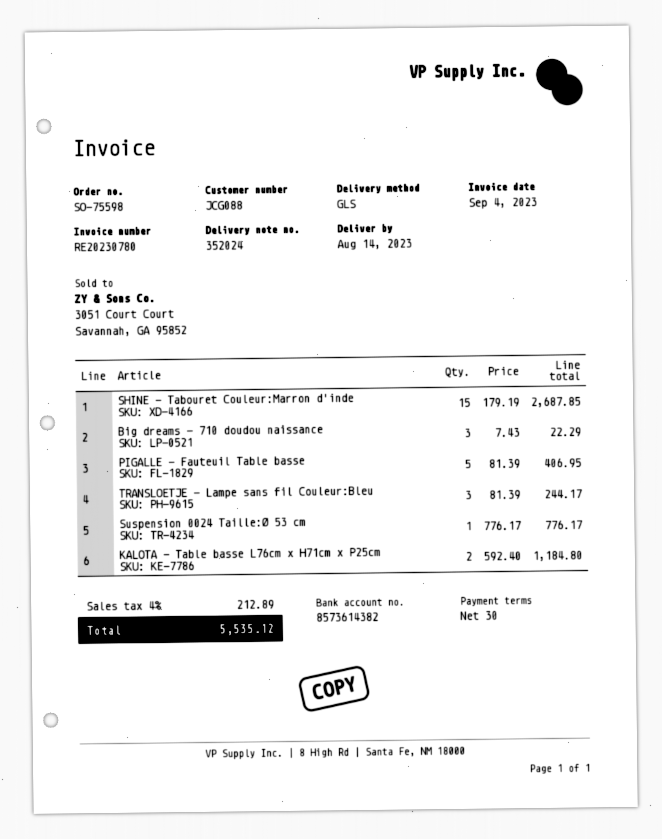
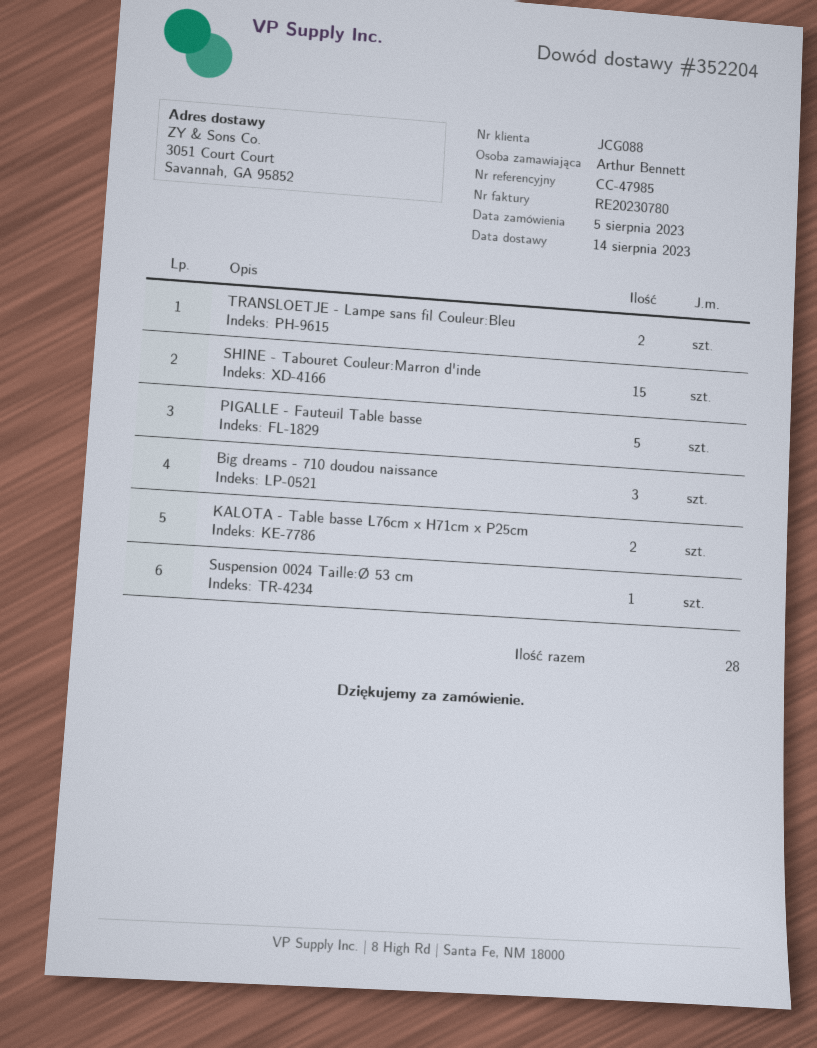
delivery note number: 352024 -> 352204
TRANSLOETJE - Lampe sans fil Couleur:Bleu: 3 -> 2

